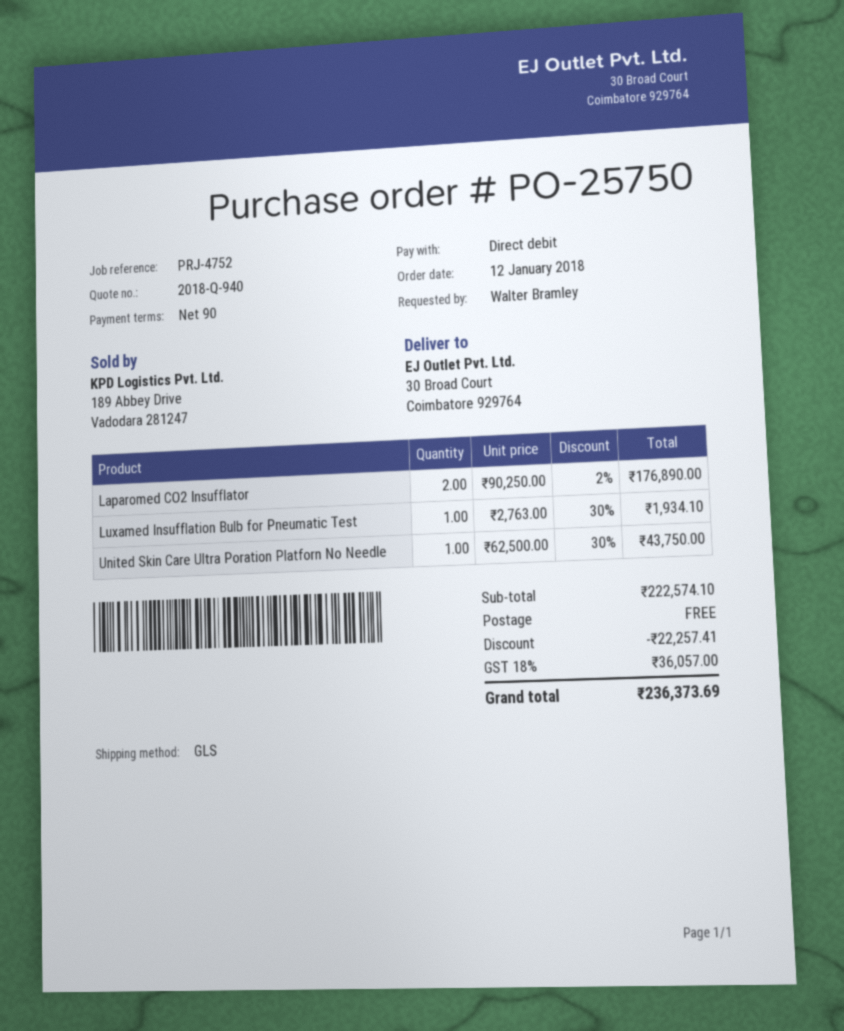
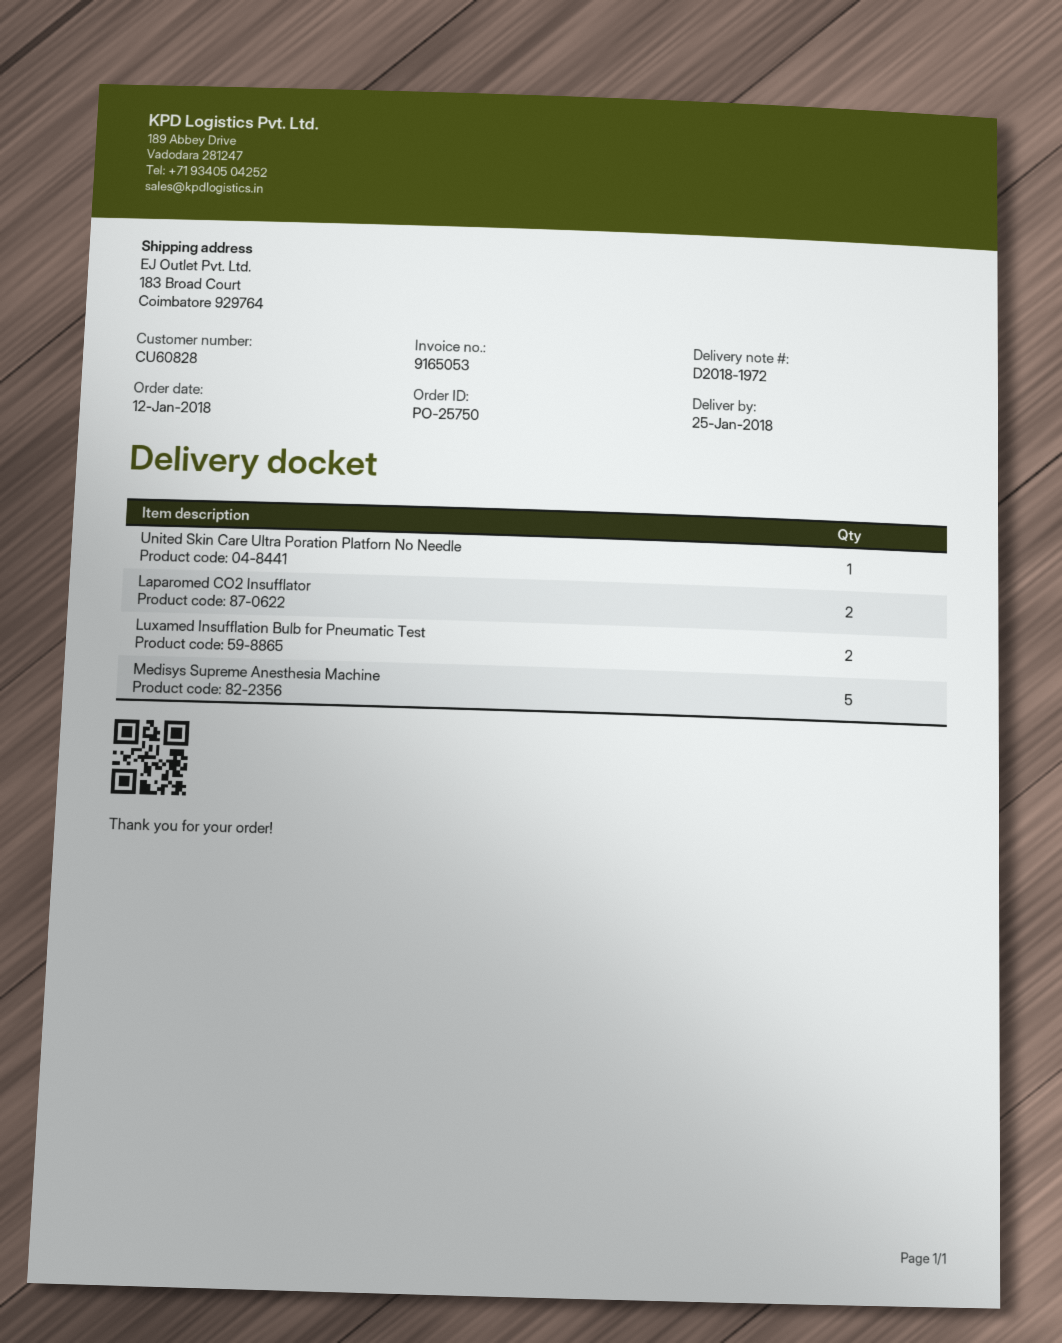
ship to: 30 Broad Court, Coimbatore 929764 -> 183 Broad Court, Coimbatore 929764
Luxamed Insufflation Bulb for Pneumatic Test: 1 -> 2
Medisys Supreme Anesthesia Machine: none -> 5

